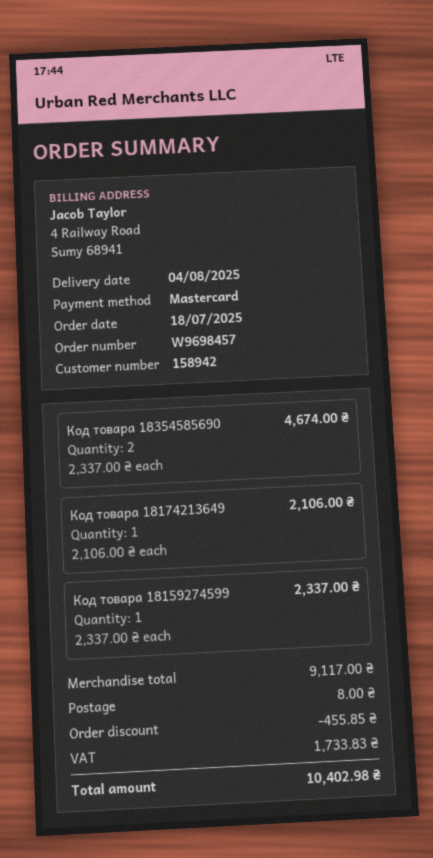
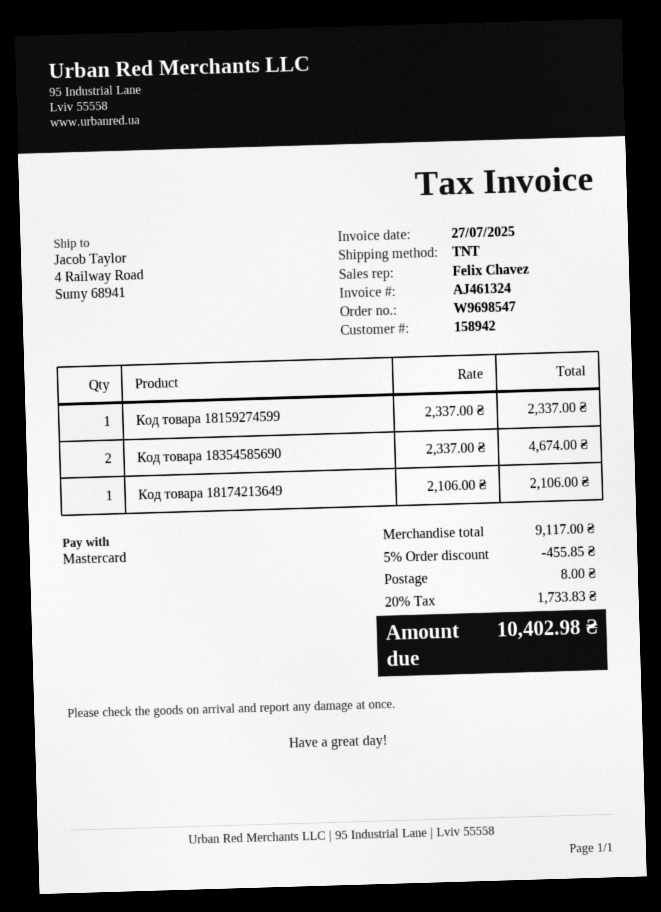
order number: W9698457 -> W9698547

